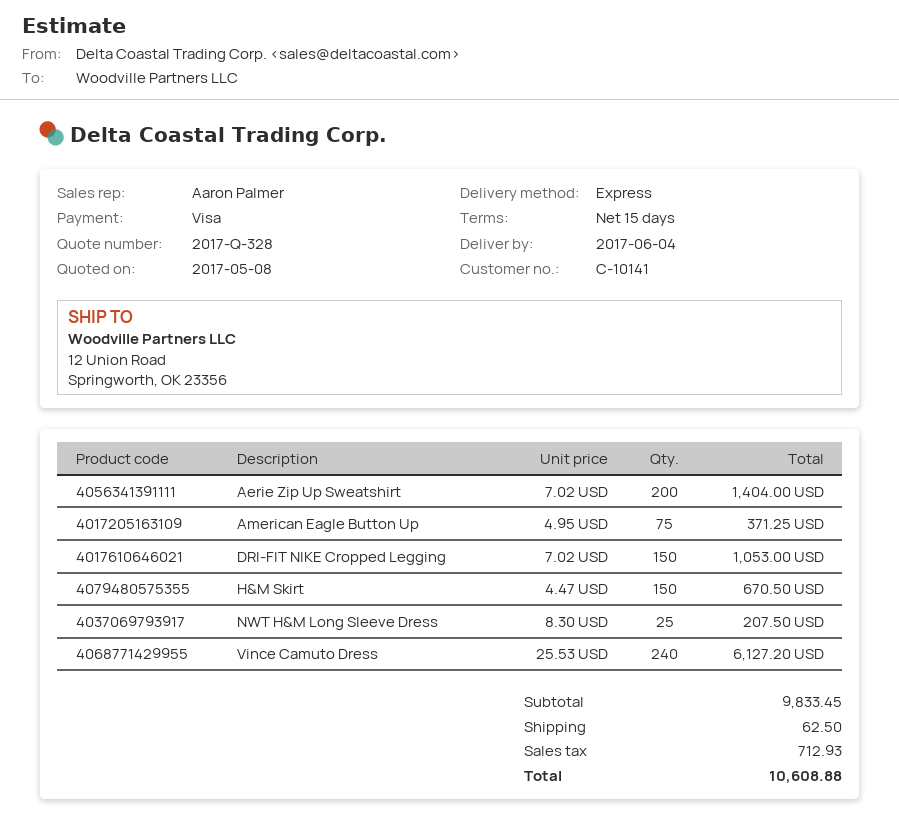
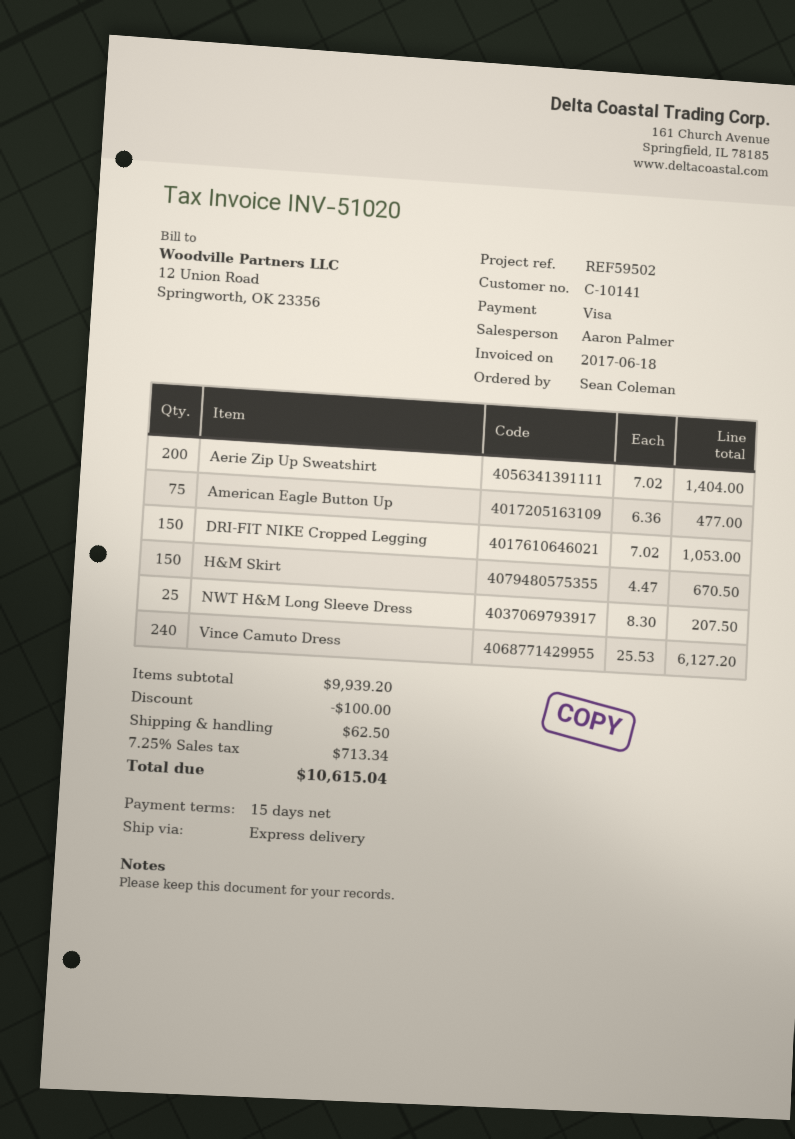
American Eagle Button Up: 75 x 4.95 = 371.25 -> 75 x 6.36 = 477.00
subtotal: 9833.45 -> 9939.20
discount: none -> 100.00
tax: 712.93 -> 713.34
total: 10608.88 -> 10615.04

